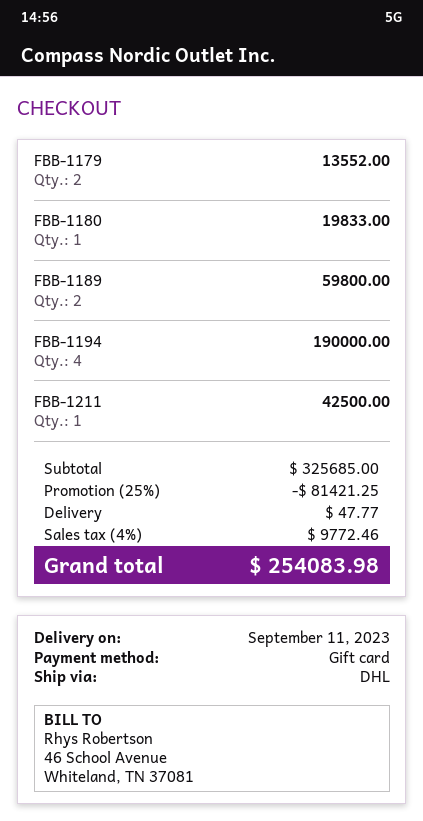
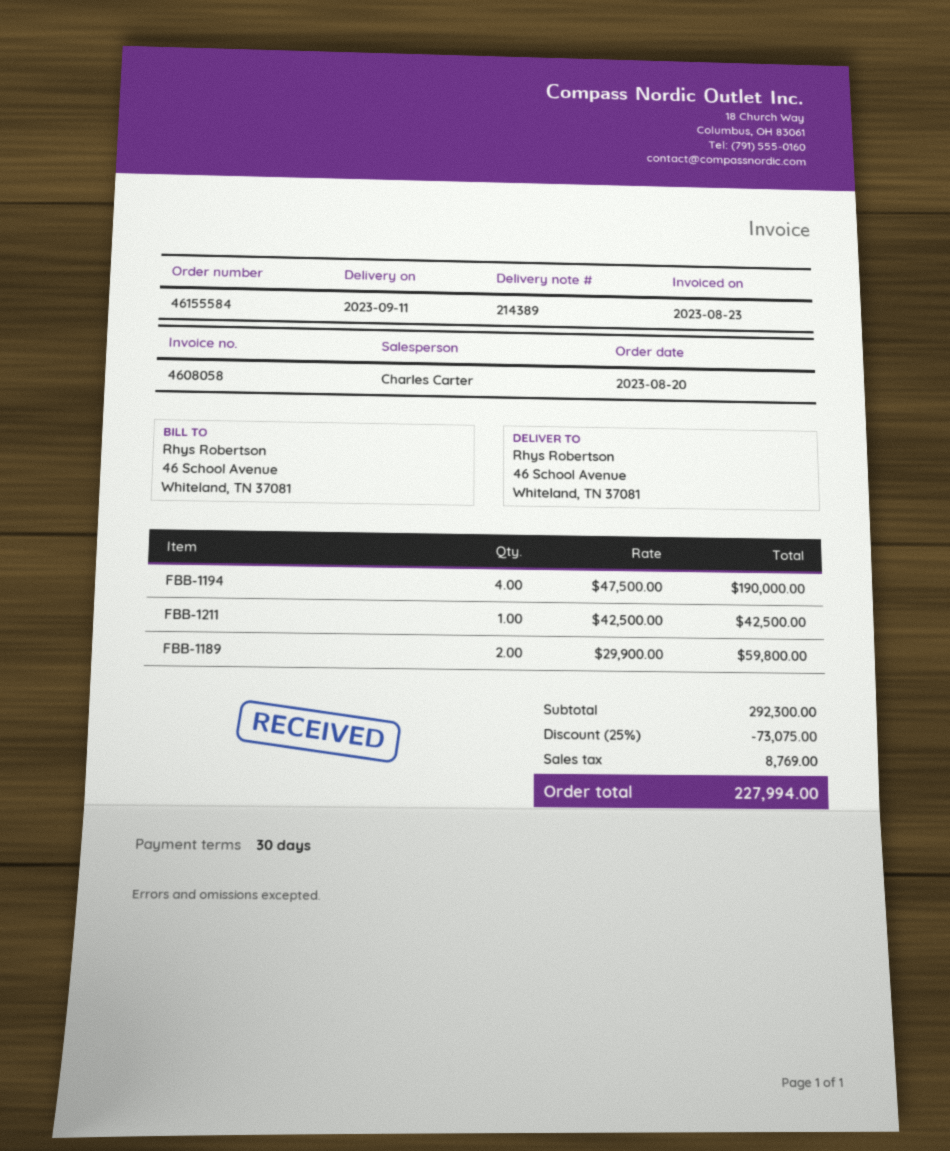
FBB-1179: 2 for 13552.00 -> none
FBB-1180: 1 for 19833.00 -> none
subtotal: 325685.00 -> 292300.00
discount: 25% = 81421.25 -> 25% = 73075.00
shipping: 47.77 -> none
tax: 9772.46 -> 8769.00
total: 254083.98 -> 227994.00

